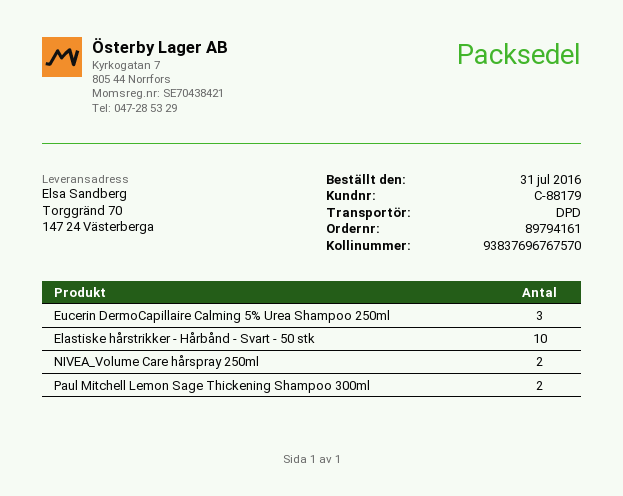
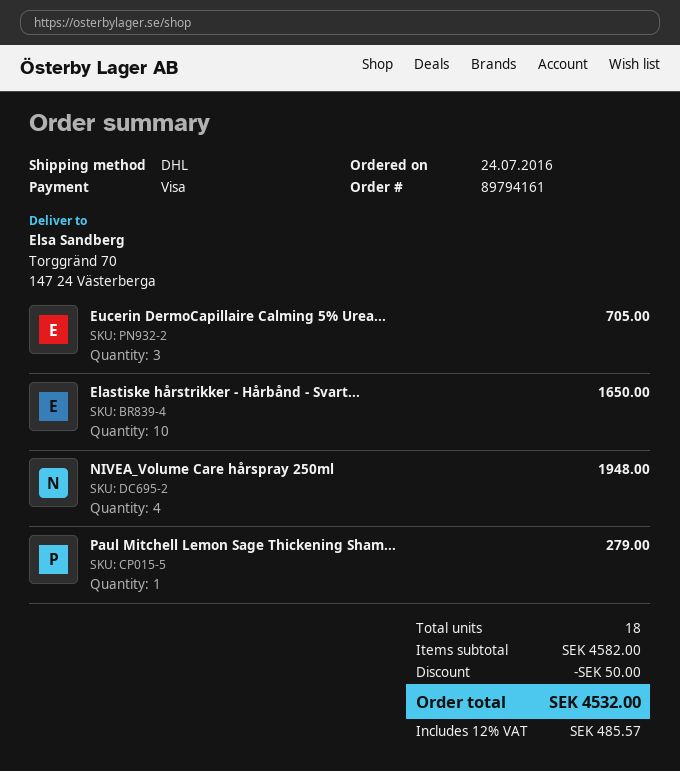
order date: 2016-07-31 -> 2016-07-24
shipping method: DPD -> DHL
NIVEA_Volume Care hårspray 250ml: 2 -> 4
Paul Mitchell Lemon Sage Thickening Shampoo 300ml: 2 -> 1

